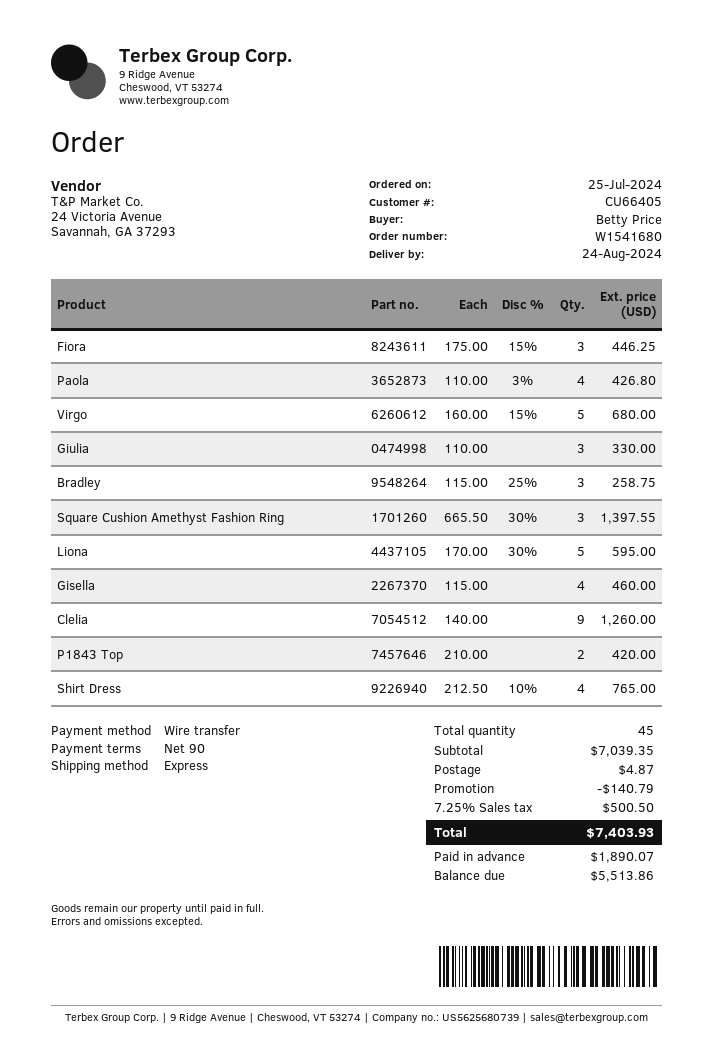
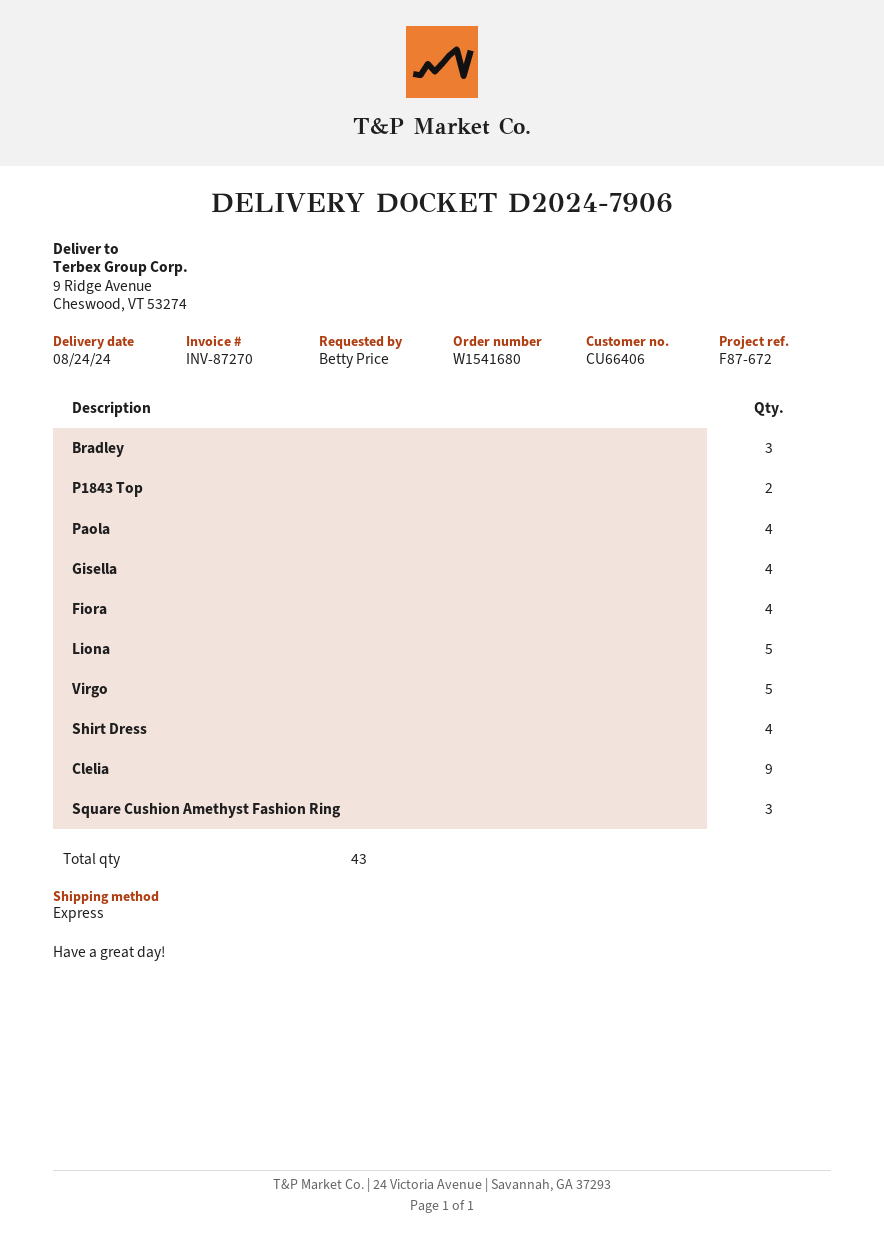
customer number: CU66405 -> CU66406
Fiora: 3 -> 4
Giulia: 3 -> none
total quantity: 45 -> 43

